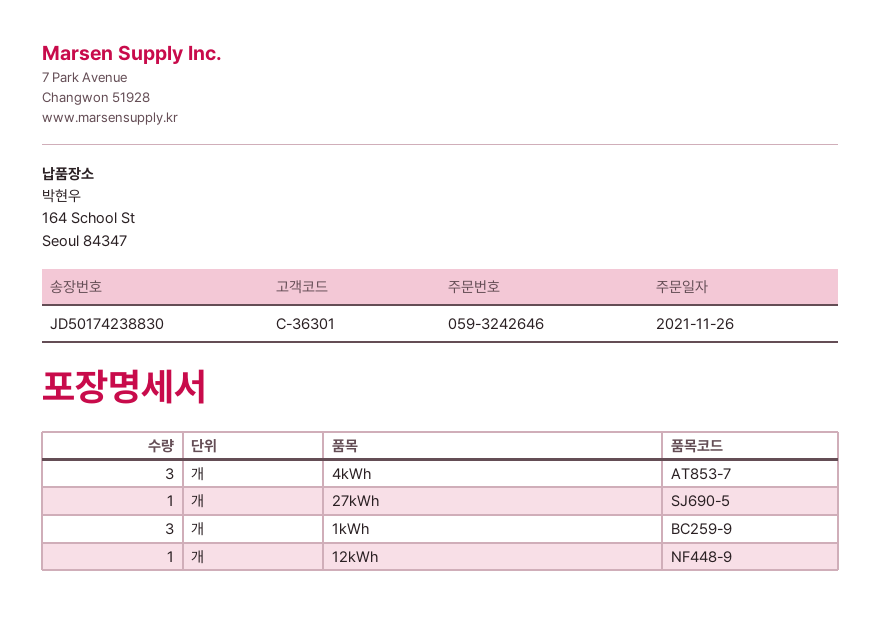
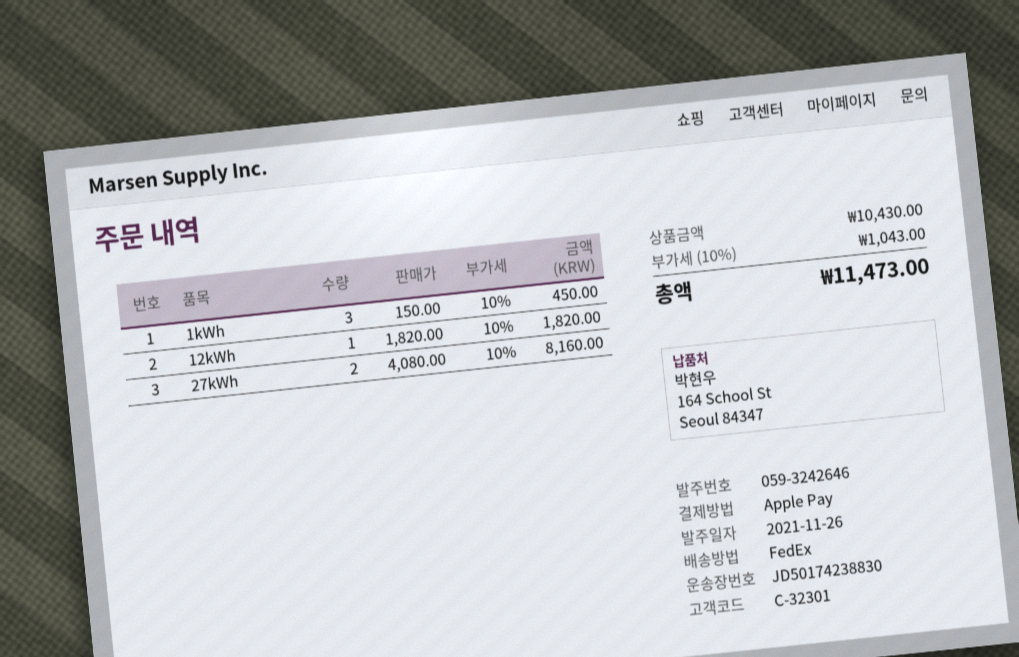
customer number: C-36301 -> C-32301
4kWh: 3 -> none
27kWh: 1 -> 2

